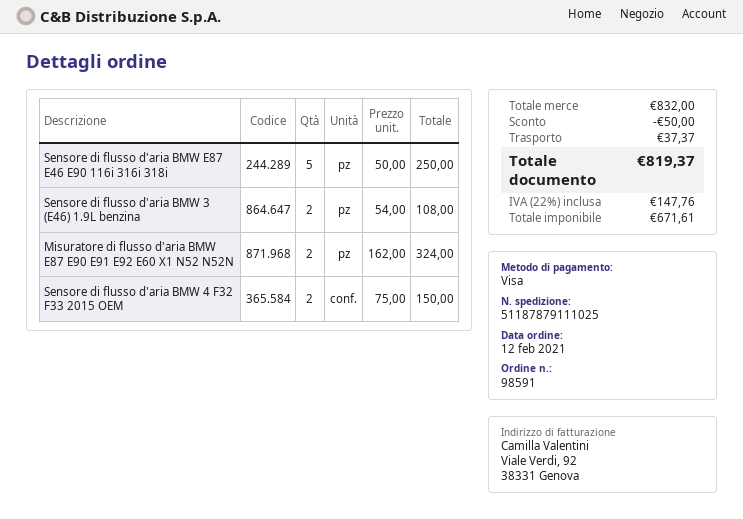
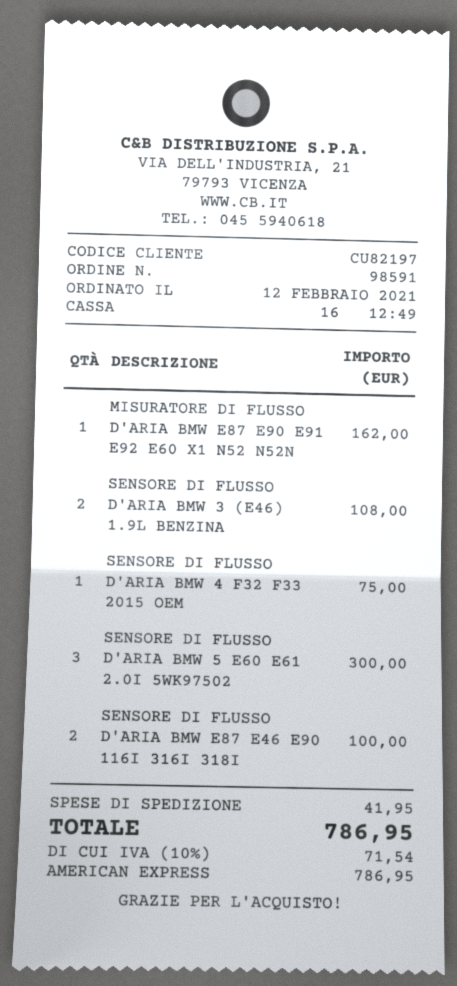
payment method: Visa -> American Express
Sensore di flusso d'aria BMW E87 E46 E90 116i 316i 318i: 5 for 250.00 -> 2 for 100.00
Misuratore di flusso d'aria BMW E87 E90 E91 E92 E60 X1 N52 N52N: 2 for 324.00 -> 1 for 162.00
Sensore di flusso d'aria BMW 4 F32 F33 2015 OEM: 2 for 150.00 -> 1 for 75.00
SENSORE DI FLUSSO D'ARIA BMW 5 E60 E61 2.0I 5WK97502: none -> 3 for 300.00
discount: 50.00 -> none
shipping: 37.37 -> 41.95
tax: 22% = 147.76 -> 10% = 71.54
total: 819.37 -> 786.95

